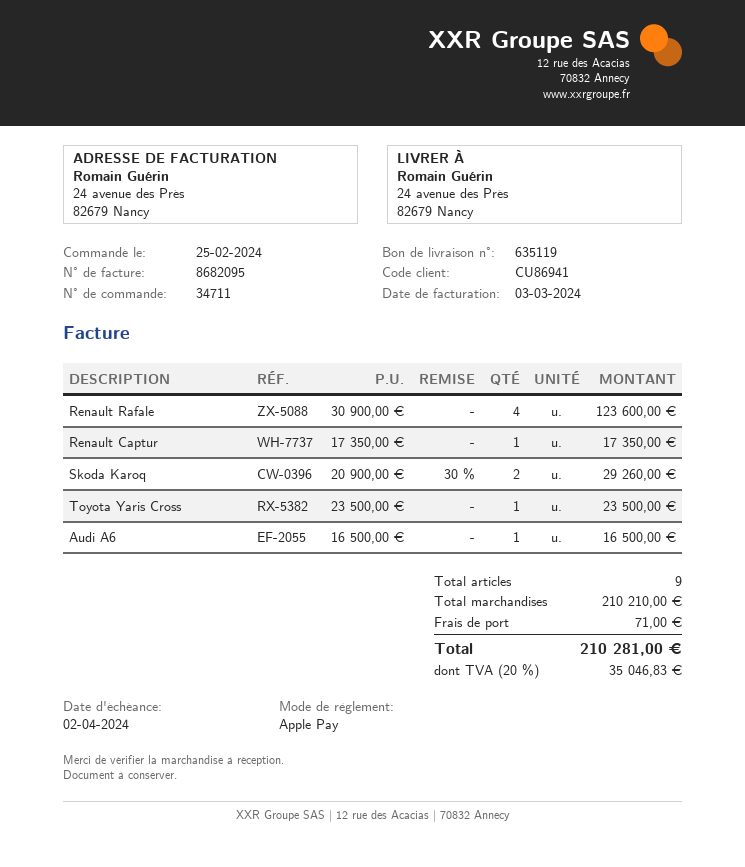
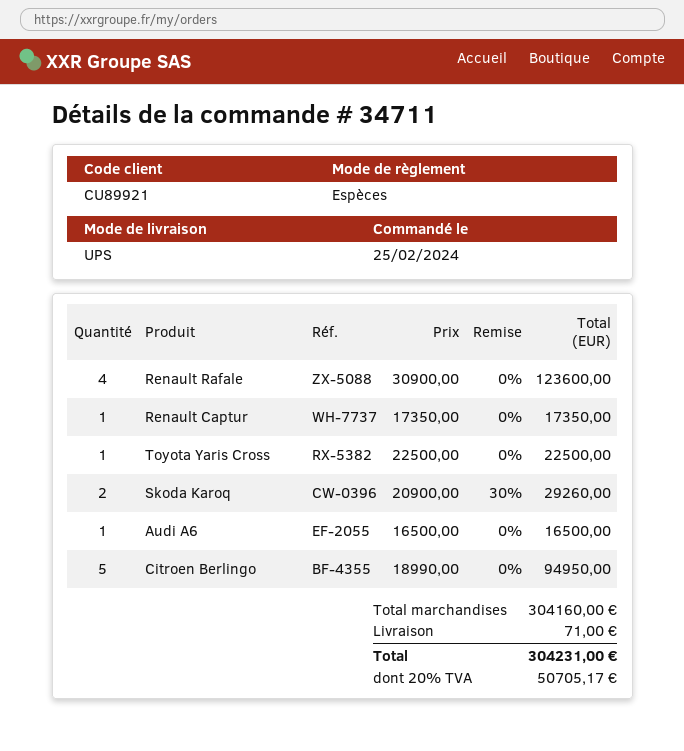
customer number: CU86941 -> CU89921
payment method: Apple Pay -> cash
Toyota Yaris Cross: 1 x 23500.00 = 23500.00 -> 1 x 22500.00 = 22500.00
Citroen Berlingo: none -> 5 x 18990.00 = 94950.00
subtotal: 210210.00 -> 304160.00
tax: 20% = 35046.83 -> 20% = 50705.17
total: 210281.00 -> 304231.00

